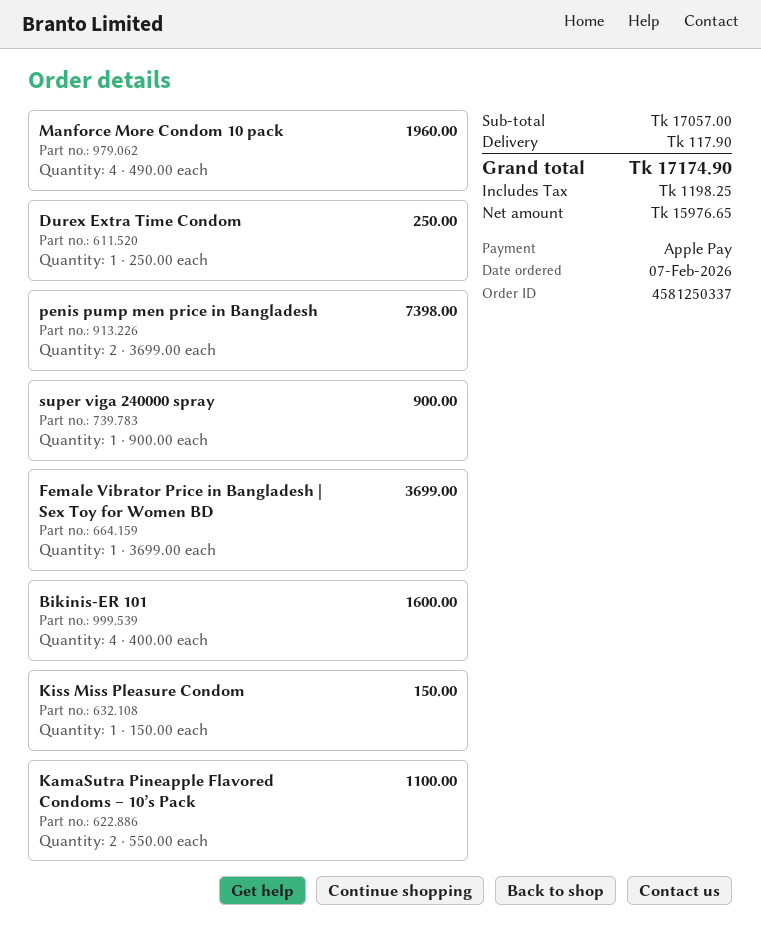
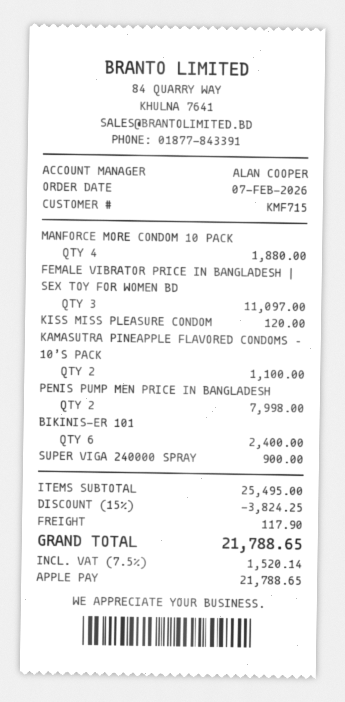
Manforce More Condom 10 pack: 4 for 1960.00 -> 4 for 1880.00
Durex Extra Time Condom: 1 for 250.00 -> none
penis pump men price in Bangladesh: 2 for 7398.00 -> 2 for 7998.00
Female Vibrator Price in Bangladesh | Sex Toy for Women BD: 1 for 3699.00 -> 3 for 11097.00
Bikinis-ER 101: 4 for 1600.00 -> 6 for 2400.00
Kiss Miss Pleasure Condom: 1 for 150.00 -> 1 for 120.00
subtotal: 17057.00 -> 25495.00
discount: none -> 15% = 3824.25
tax: 1198.25 -> 1520.14
total: 17174.90 -> 21788.65

